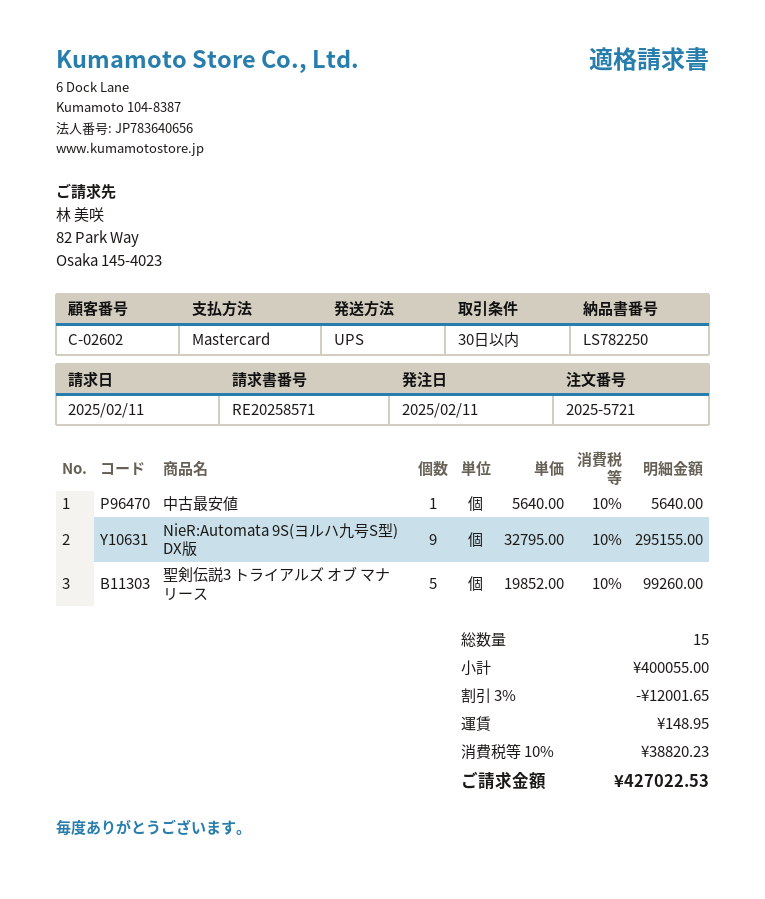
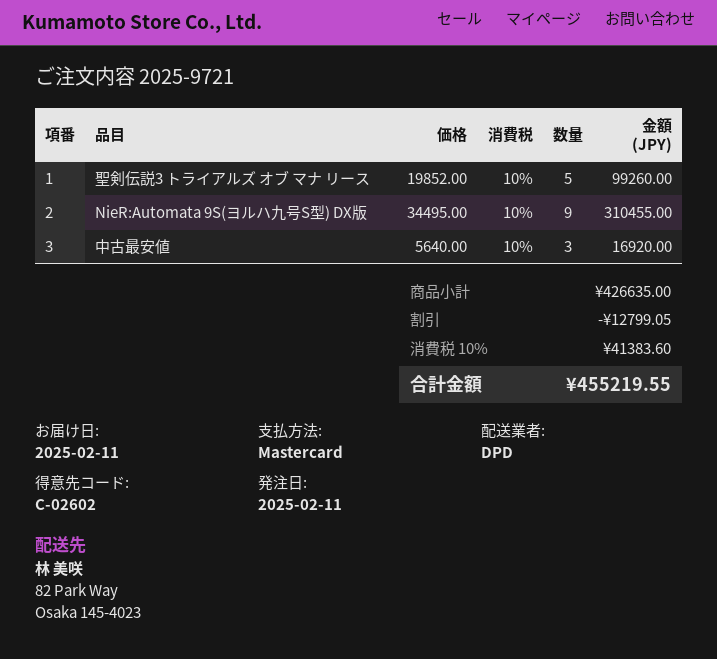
order number: 2025-5721 -> 2025-9721
shipping method: UPS -> DPD
中古最安値: 1 x 5640.00 = 5640.00 -> 3 x 5640.00 = 16920.00
NieR:Automata 9S(ヨルハ九号S型) DX版: 9 x 32795.00 = 295155.00 -> 9 x 34495.00 = 310455.00
subtotal: 400055.00 -> 426635.00
discount: 12001.65 -> 12799.05
shipping: 148.95 -> none
tax: 10% = 38820.23 -> 10% = 41383.60
total: 427022.53 -> 455219.55

